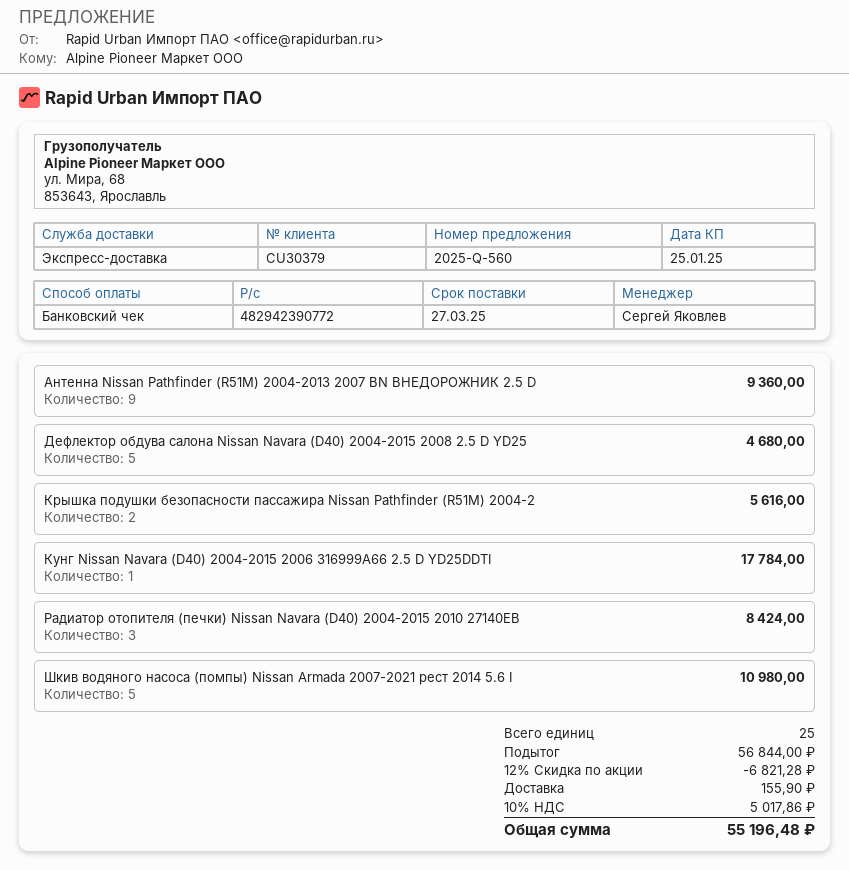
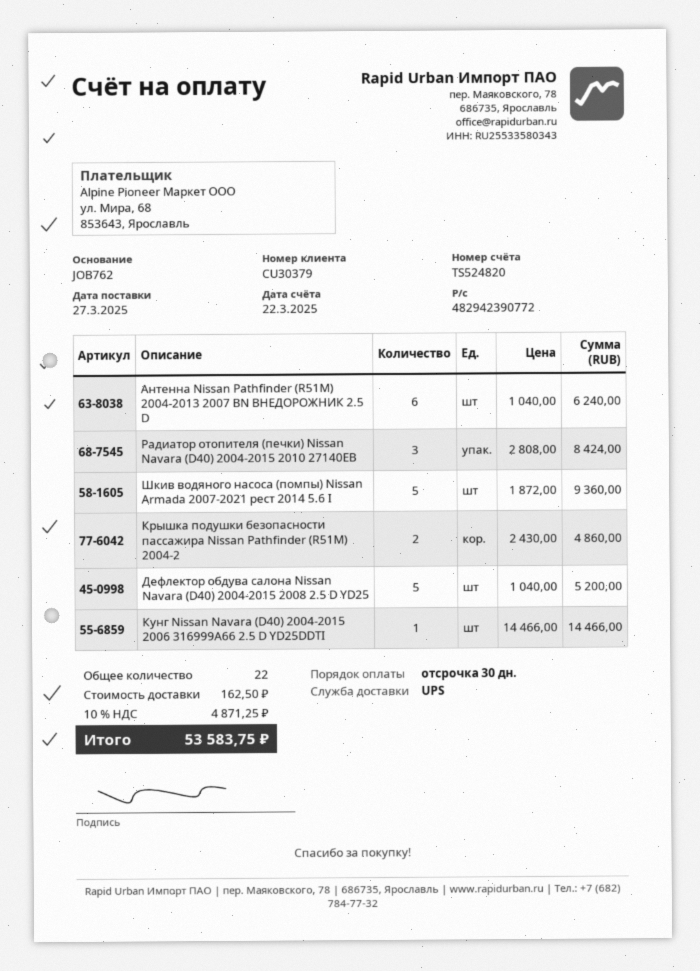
shipping method: express -> UPS
Антенна Nissan Pathfinder (R51M) 2004-2013 2007 BN ВНЕДОРОЖНИК 2.5 D: 9 for 9360.00 -> 6 for 6240.00
Дефлектор обдува салона Nissan Navara (D40) 2004-2015 2008 2.5 D YD25: 5 for 4680.00 -> 5 for 5200.00
Крышка подушки безопасности пассажира Nissan Pathfinder (R51M) 2004-2: 2 for 5616.00 -> 2 for 4860.00
Кунг Nissan Navara (D40) 2004-2015 2006 316999A66 2.5 D YD25DDTI: 1 for 17784.00 -> 1 for 14466.00
Шкив водяного насоса (помпы) Nissan Armada 2007-2021 рест 2014 5.6 I: 5 for 10980.00 -> 5 for 9360.00
total quantity: 25 -> 22
discount: 12% = 6821.28 -> none
shipping: 155.90 -> 162.50
tax: 10% = 5017.86 -> 10% = 4871.25
total: 55196.48 -> 53583.75

